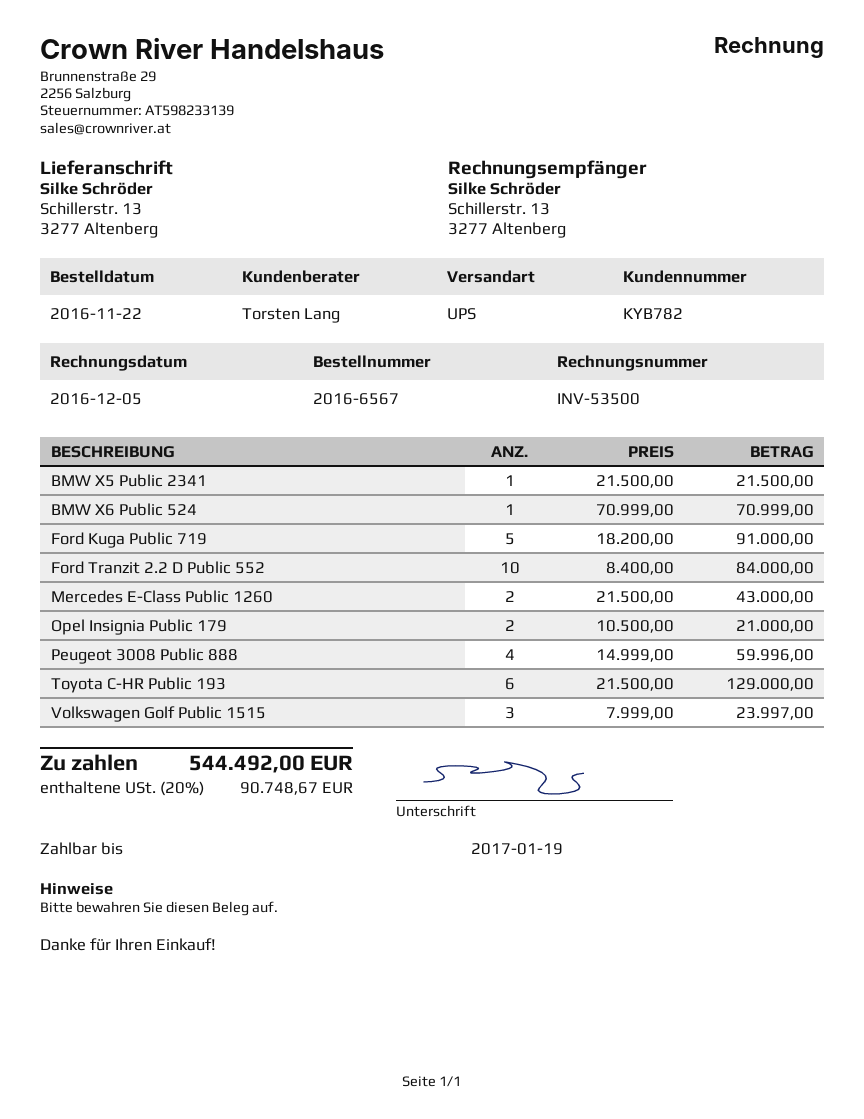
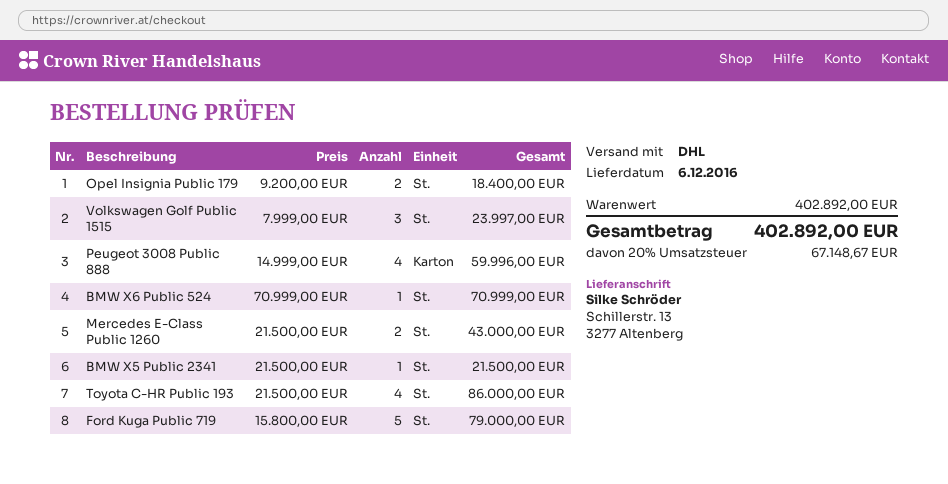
shipping method: UPS -> DHL
Ford Kuga Public 719: 5 x 18200.00 = 91000.00 -> 5 x 15800.00 = 79000.00
Ford Tranzit 2.2 D Public 552: 10 x 8400.00 = 84000.00 -> none
Opel Insignia Public 179: 2 x 10500.00 = 21000.00 -> 2 x 9200.00 = 18400.00
Toyota C-HR Public 193: 6 x 21500.00 = 129000.00 -> 4 x 21500.00 = 86000.00
tax: 20% = 90748.67 -> 20% = 67148.67
total: 544492.00 -> 402892.00

